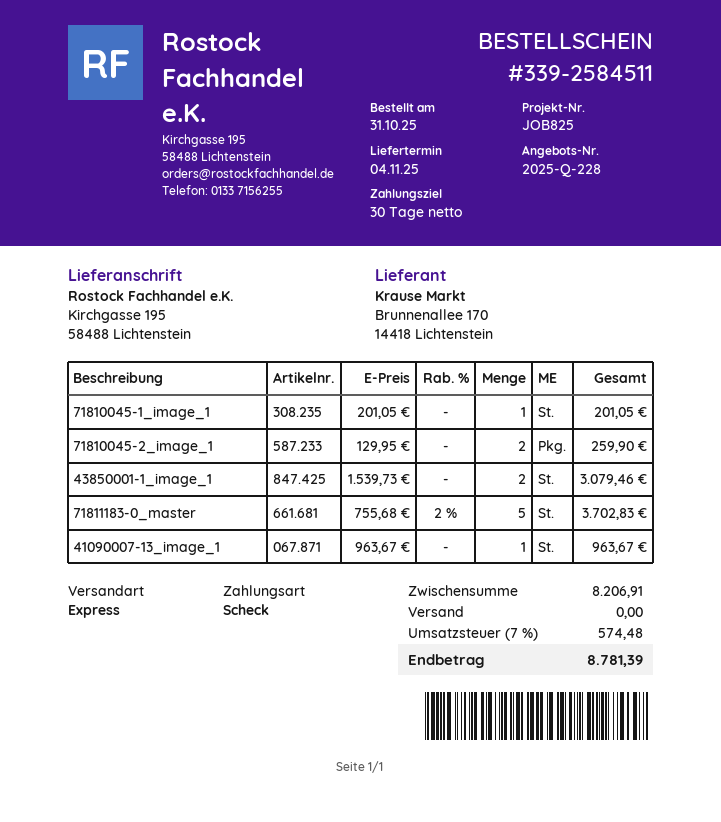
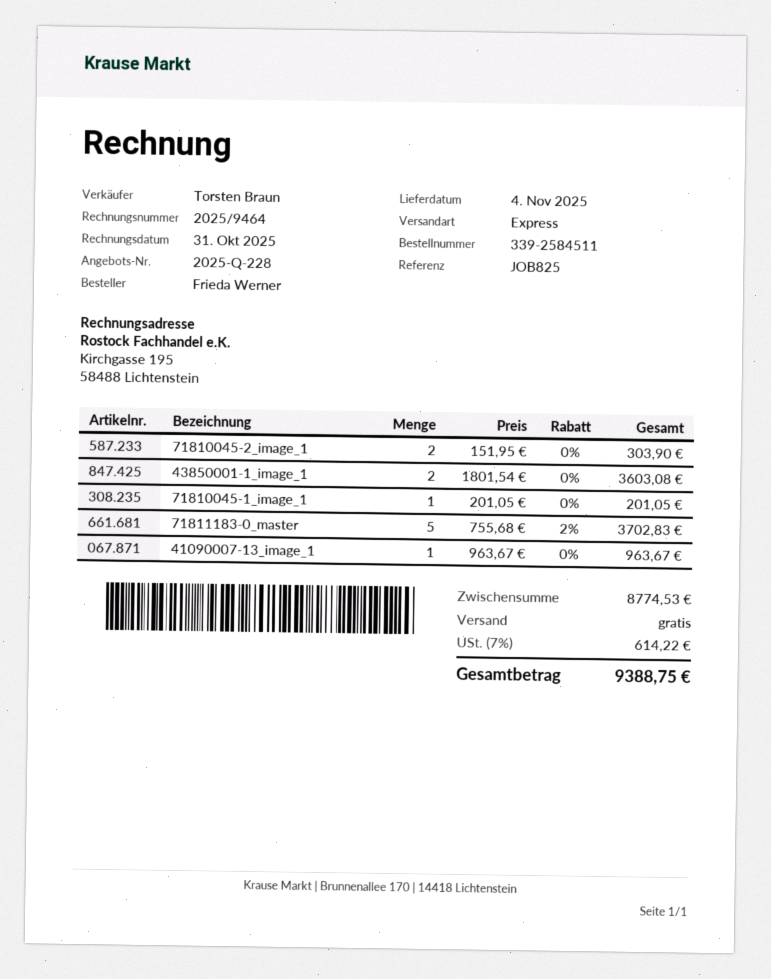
71810045-2_image_1: 2 x 129.95 = 259.90 -> 2 x 151.95 = 303.90
43850001-1_image_1: 2 x 1539.73 = 3079.46 -> 2 x 1801.54 = 3603.08
subtotal: 8206.91 -> 8774.53
tax: 7% = 574.48 -> 7% = 614.22
total: 8781.39 -> 9388.75

